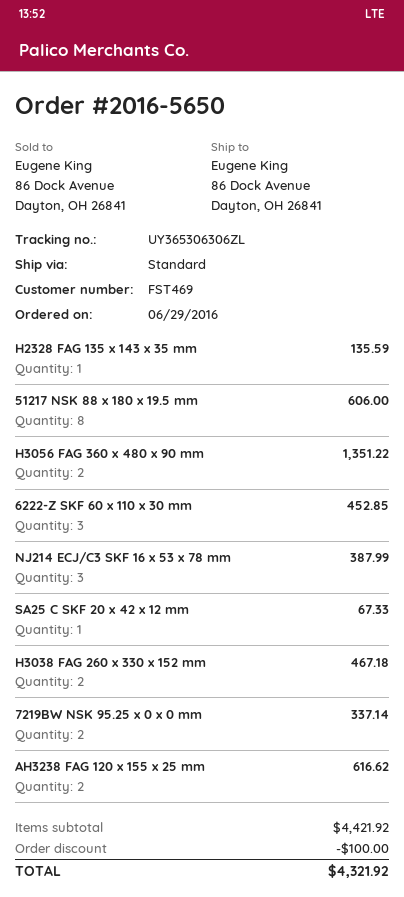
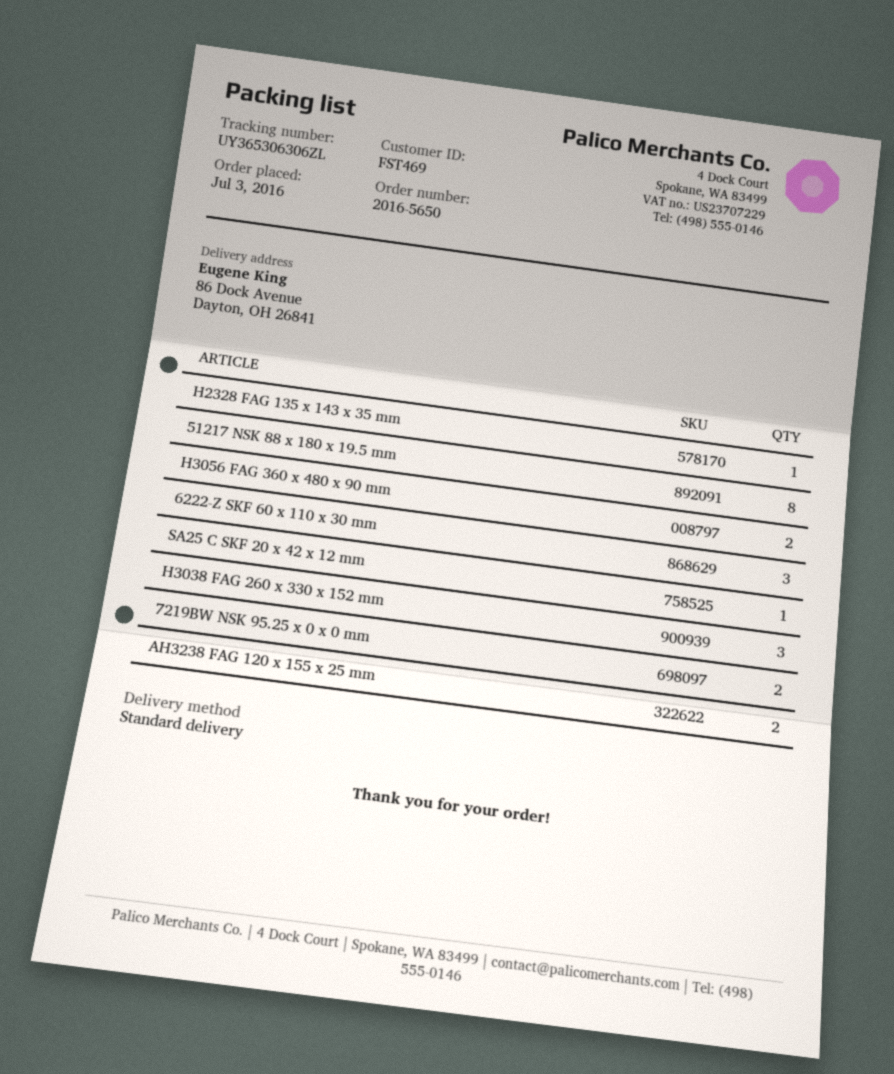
order date: 2016-06-29 -> 2016-07-03
NJ214 ECJ/C3 SKF 16 x 53 x 78 mm: 3 -> none
H3038 FAG 260 x 330 x 152 mm: 2 -> 3

